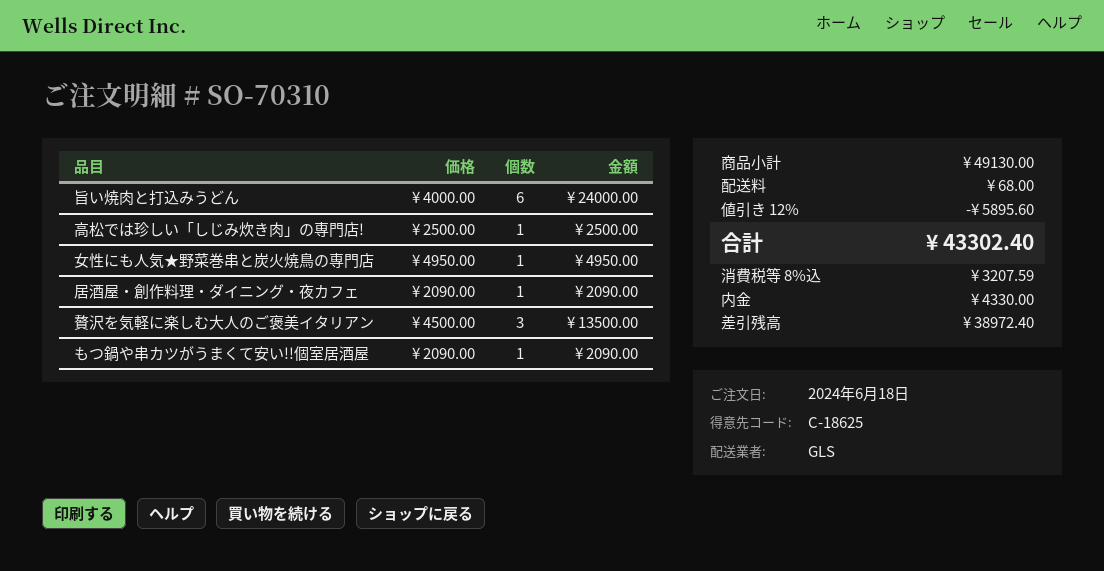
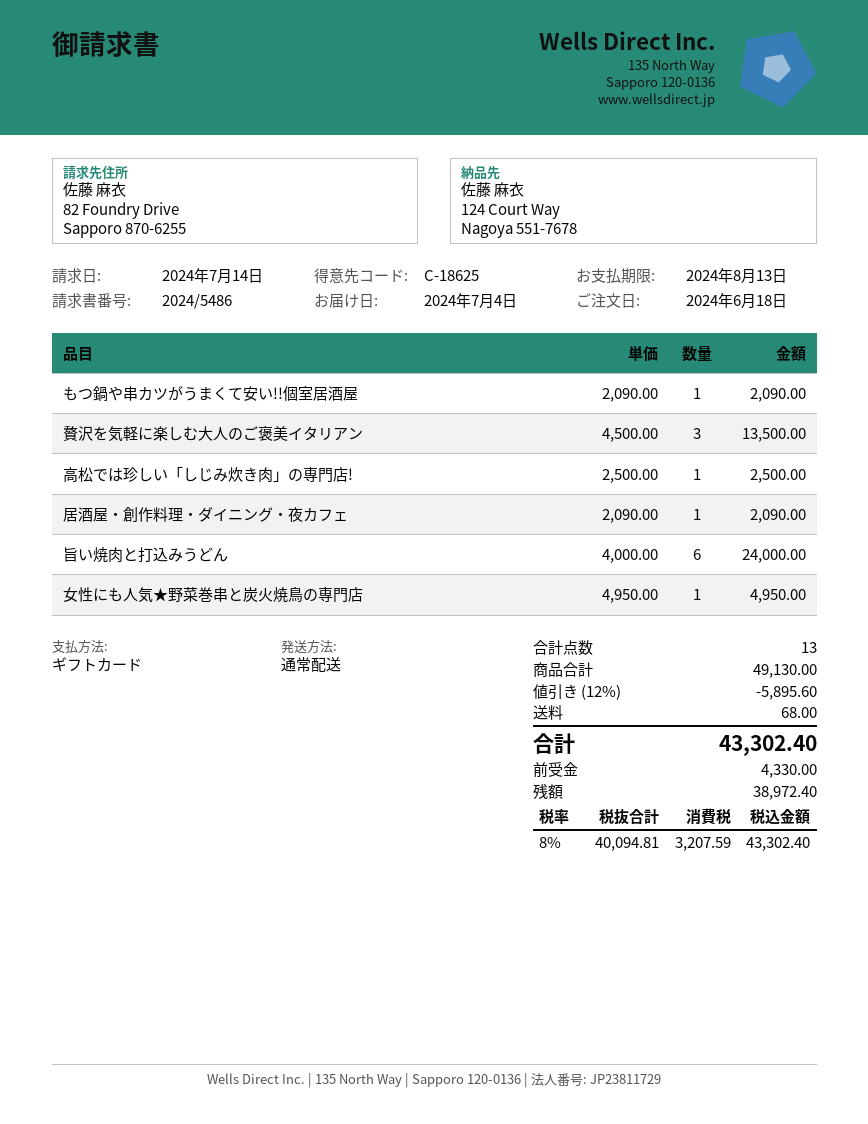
shipping method: GLS -> standard

